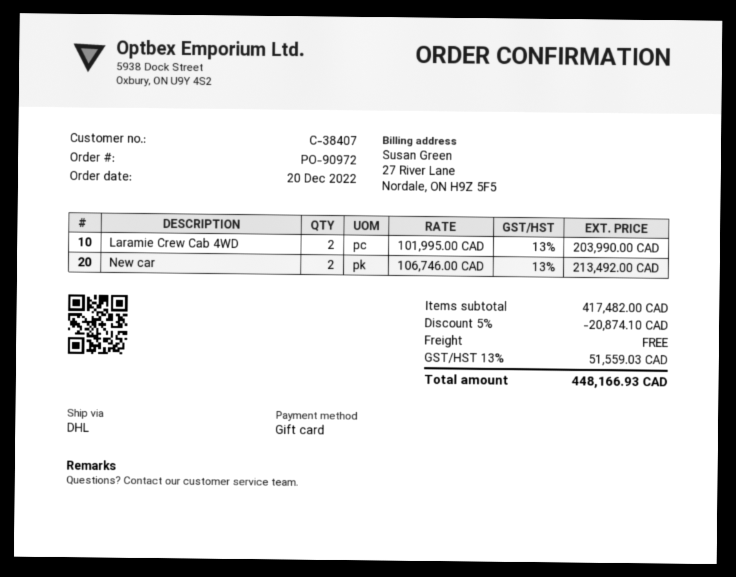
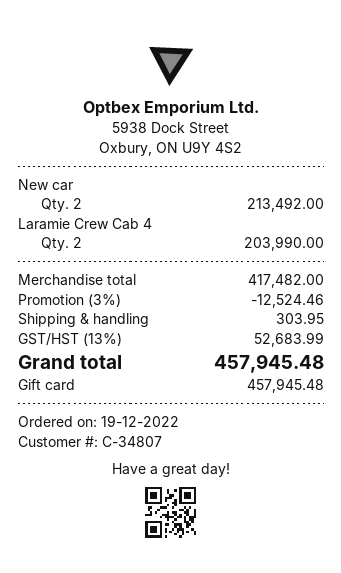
order date: 2022-12-20 -> 2022-12-19
customer number: C-38407 -> C-34807
discount: 5% = 20874.10 -> 3% = 12524.46
shipping: 0.00 -> 303.95
tax: 13% = 51559.03 -> 13% = 52683.99
total: 448166.93 -> 457945.48

